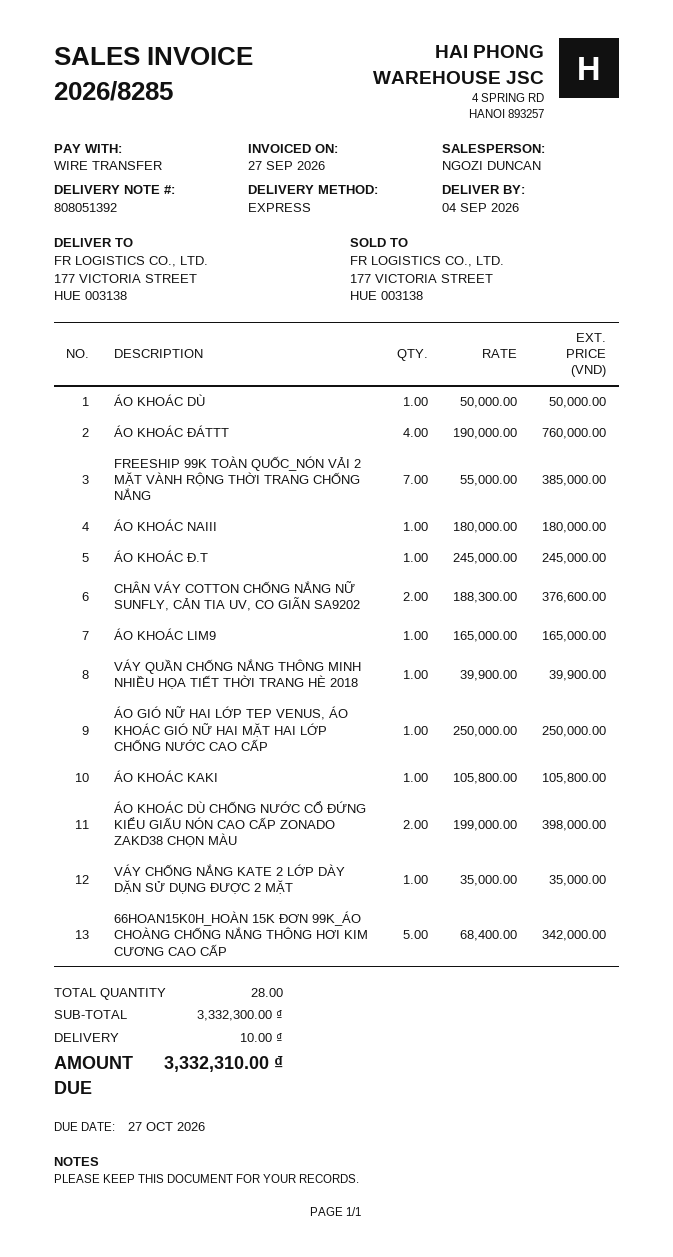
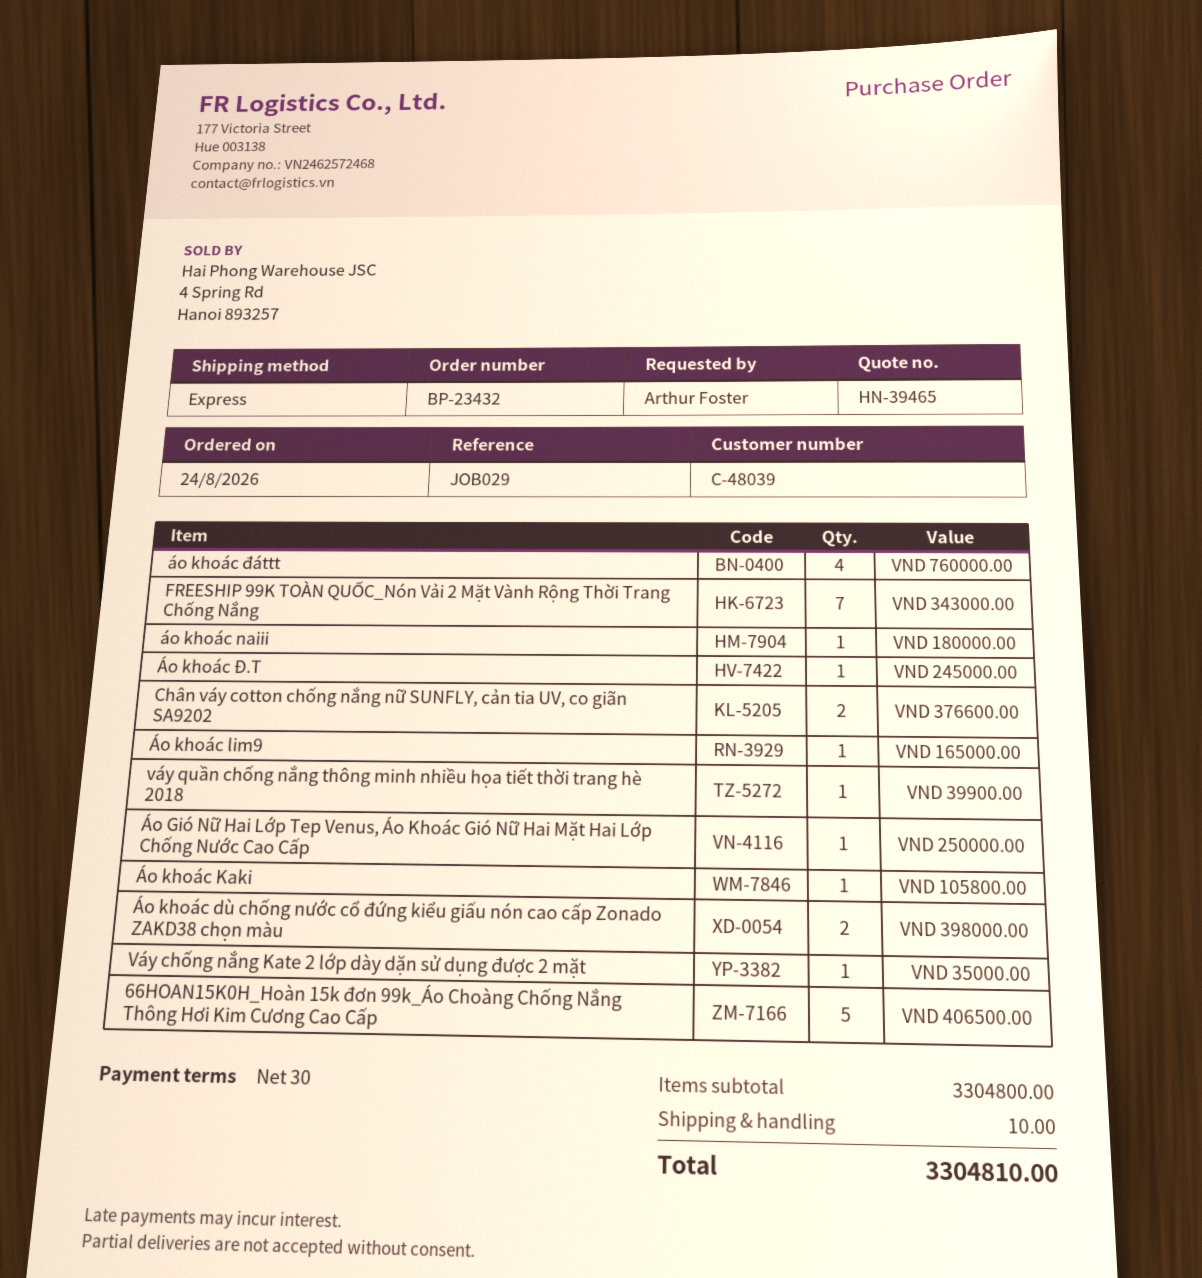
ÁO KHOÁC DÙ: 1 for 50000.00 -> none
FREESHIP 99K TOÀN QUỐC_NÓN VẢI 2 MẶT VÀNH RỘNG THỜI TRANG CHỐNG NẮNG: 7 for 385000.00 -> 7 for 343000.00
66HOAN15K0H_HOÀN 15K ĐƠN 99K_ÁO CHOÀNG CHỐNG NẮNG THÔNG HƠI KIM CƯƠNG CAO CẤP: 5 for 342000.00 -> 5 for 406500.00
subtotal: 3332300.00 -> 3304800.00
total: 3332310.00 -> 3304810.00

